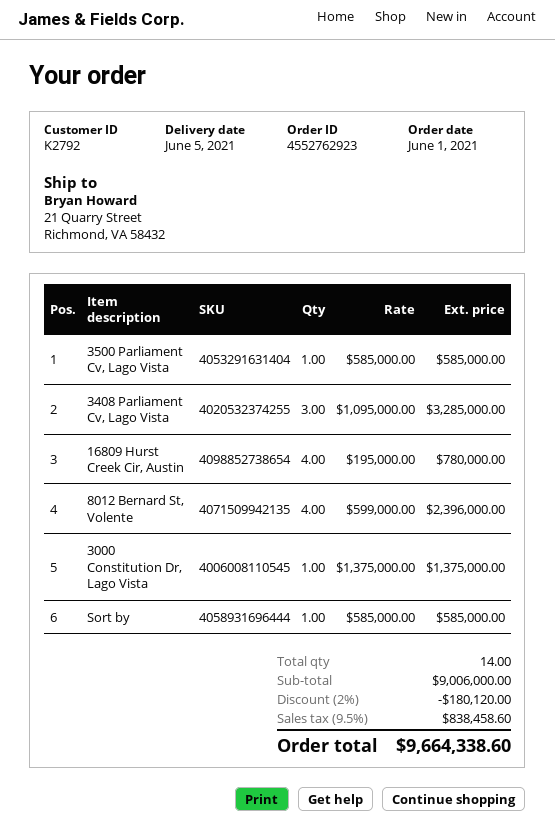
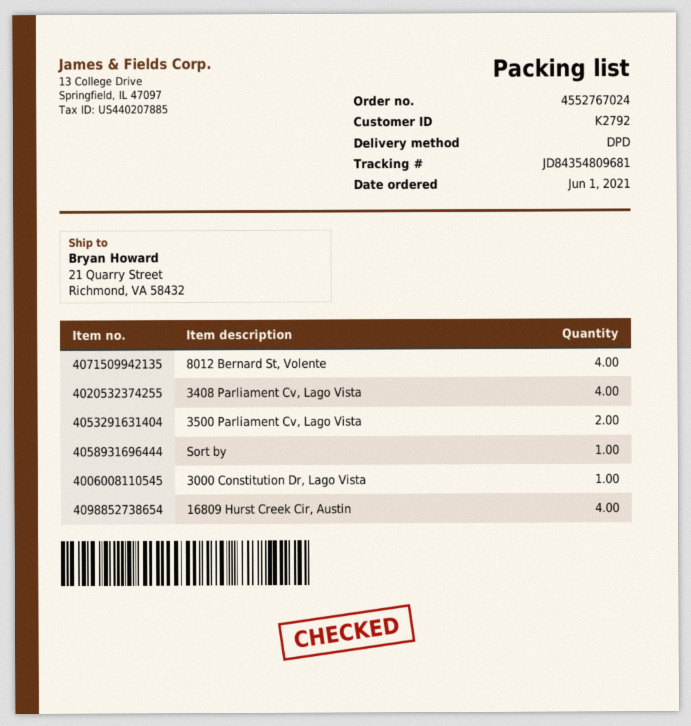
order number: 4552762923 -> 4552767024
3500 Parliament Cv, Lago Vista: 1 -> 2
3408 Parliament Cv, Lago Vista: 3 -> 4

